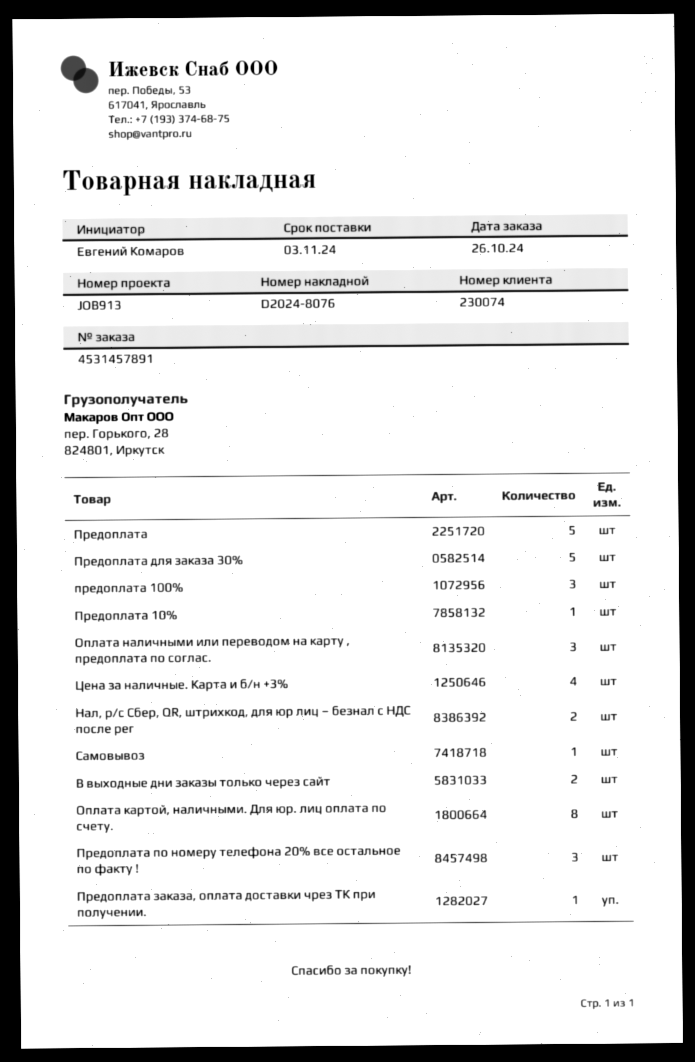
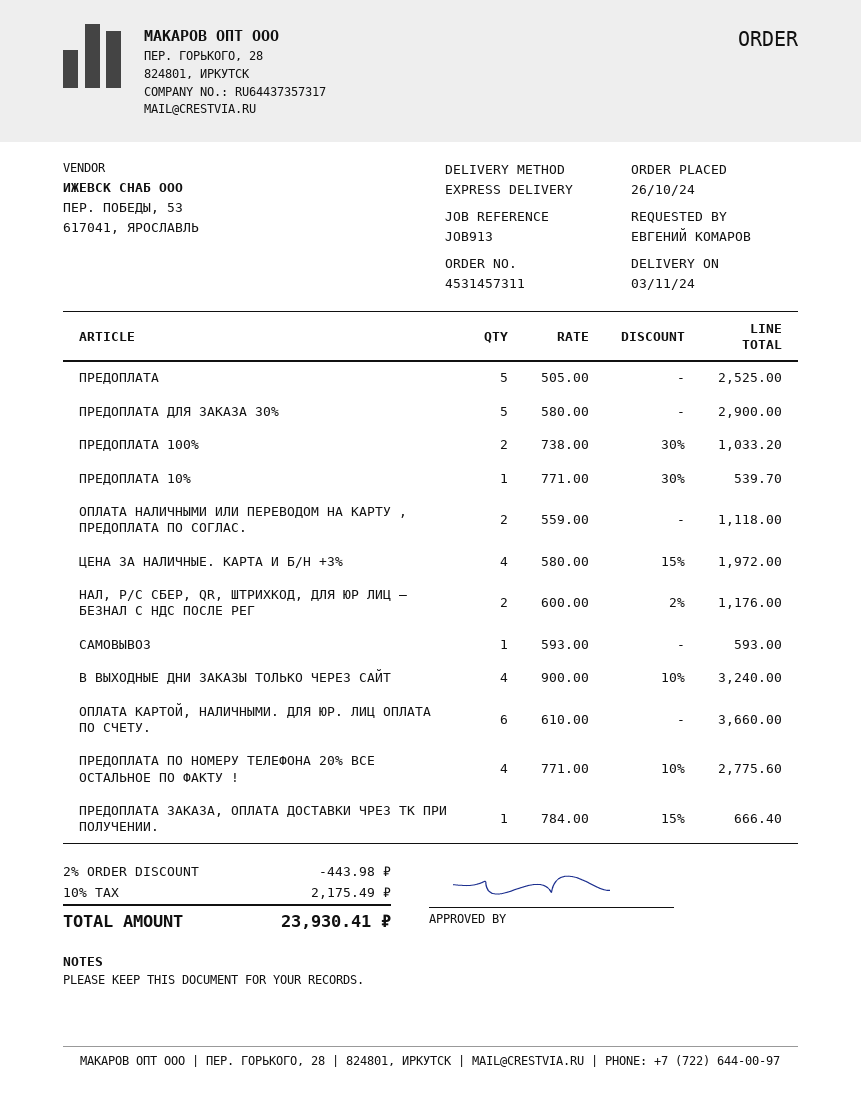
order number: 4531457891 -> 4531457311
предоплата 100%: 3 -> 2
Оплата наличными или переводом на карту , предоплата по соглас.: 3 -> 2
В выходные дни заказы только через сайт: 2 -> 4
Оплата картой, наличными. Для юр. лиц оплата по счету.: 8 -> 6
Предоплата по номеру телефона 20% все остальное по факту !: 3 -> 4

